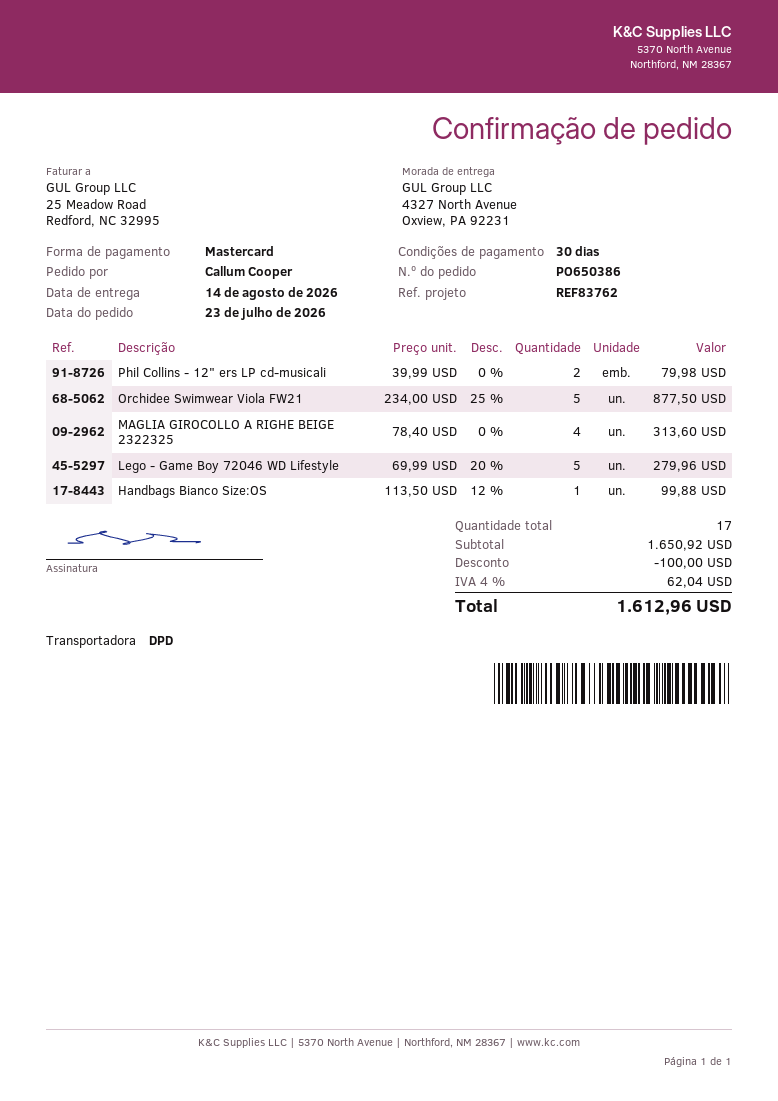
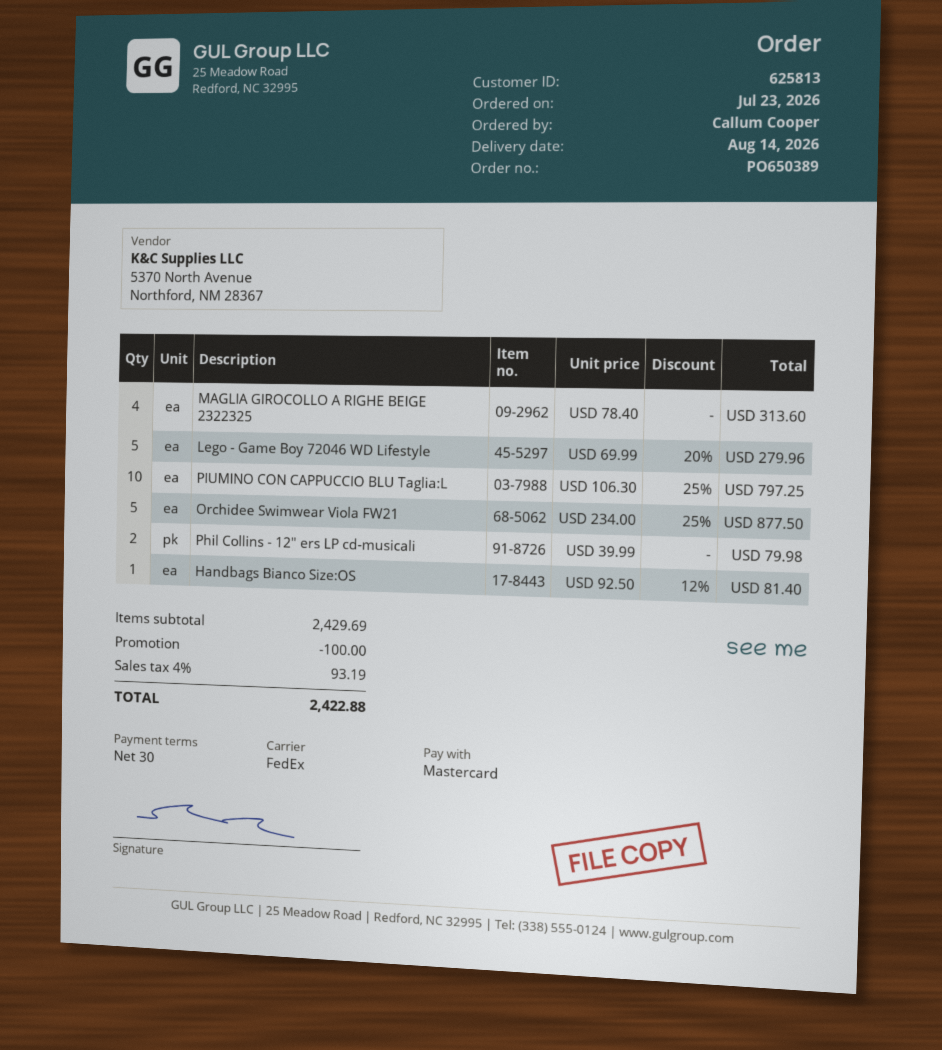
order number: PO650386 -> PO650389
shipping method: DPD -> FedEx
Handbags Bianco Size:OS: 1 x 113.50 - 12% = 99.88 -> 1 x 92.50 - 12% = 81.40
PIUMINO CON CAPPUCCIO BLU Taglia:L: none -> 10 x 106.30 - 25% = 797.25
subtotal: 1650.92 -> 2429.69
tax: 4% = 62.04 -> 4% = 93.19
total: 1612.96 -> 2422.88

